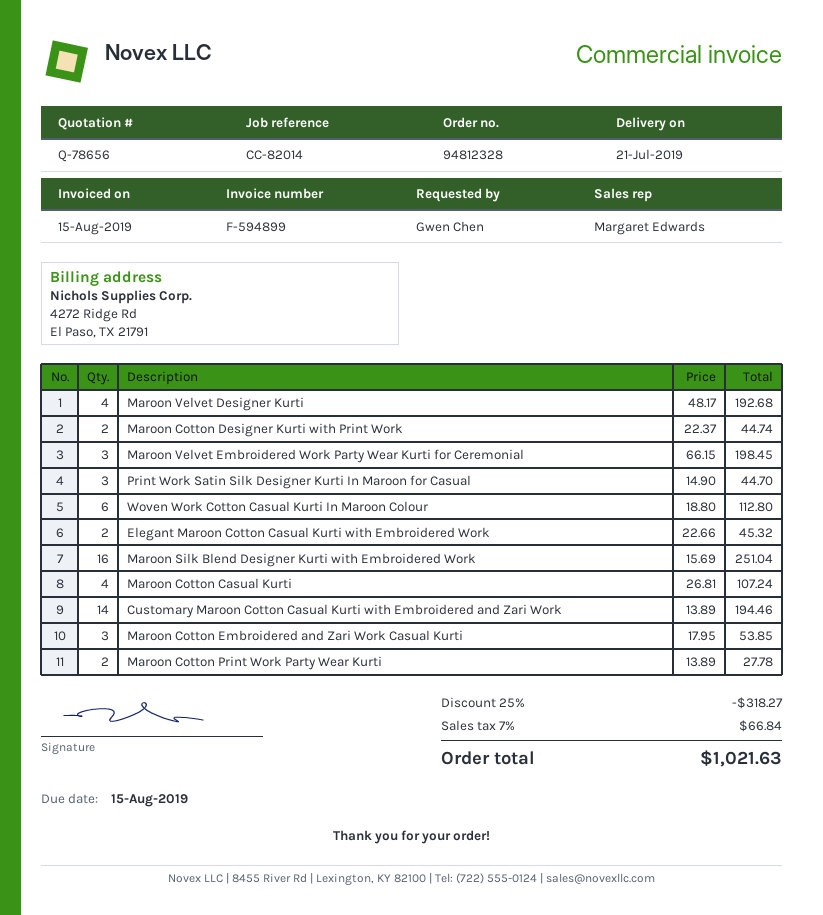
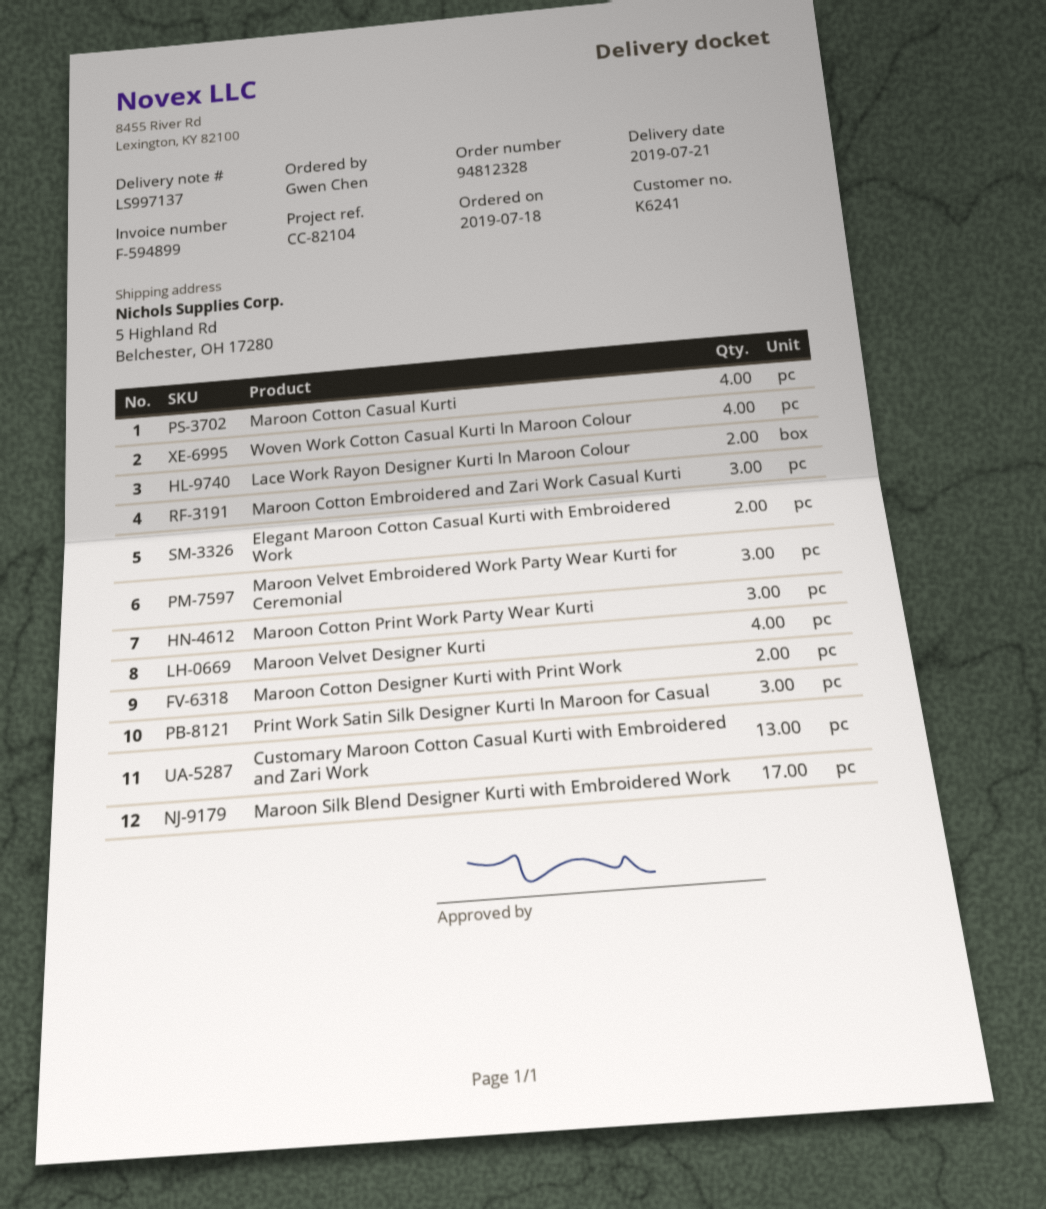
reference: CC-82014 -> CC-82104
Woven Work Cotton Casual Kurti In Maroon Colour: 6 -> 4
Maroon Silk Blend Designer Kurti with Embroidered Work: 16 -> 17
Customary Maroon Cotton Casual Kurti with Embroidered and Zari Work: 14 -> 13
Maroon Cotton Print Work Party Wear Kurti: 2 -> 3
Lace Work Rayon Designer Kurti In Maroon Colour: none -> 2

